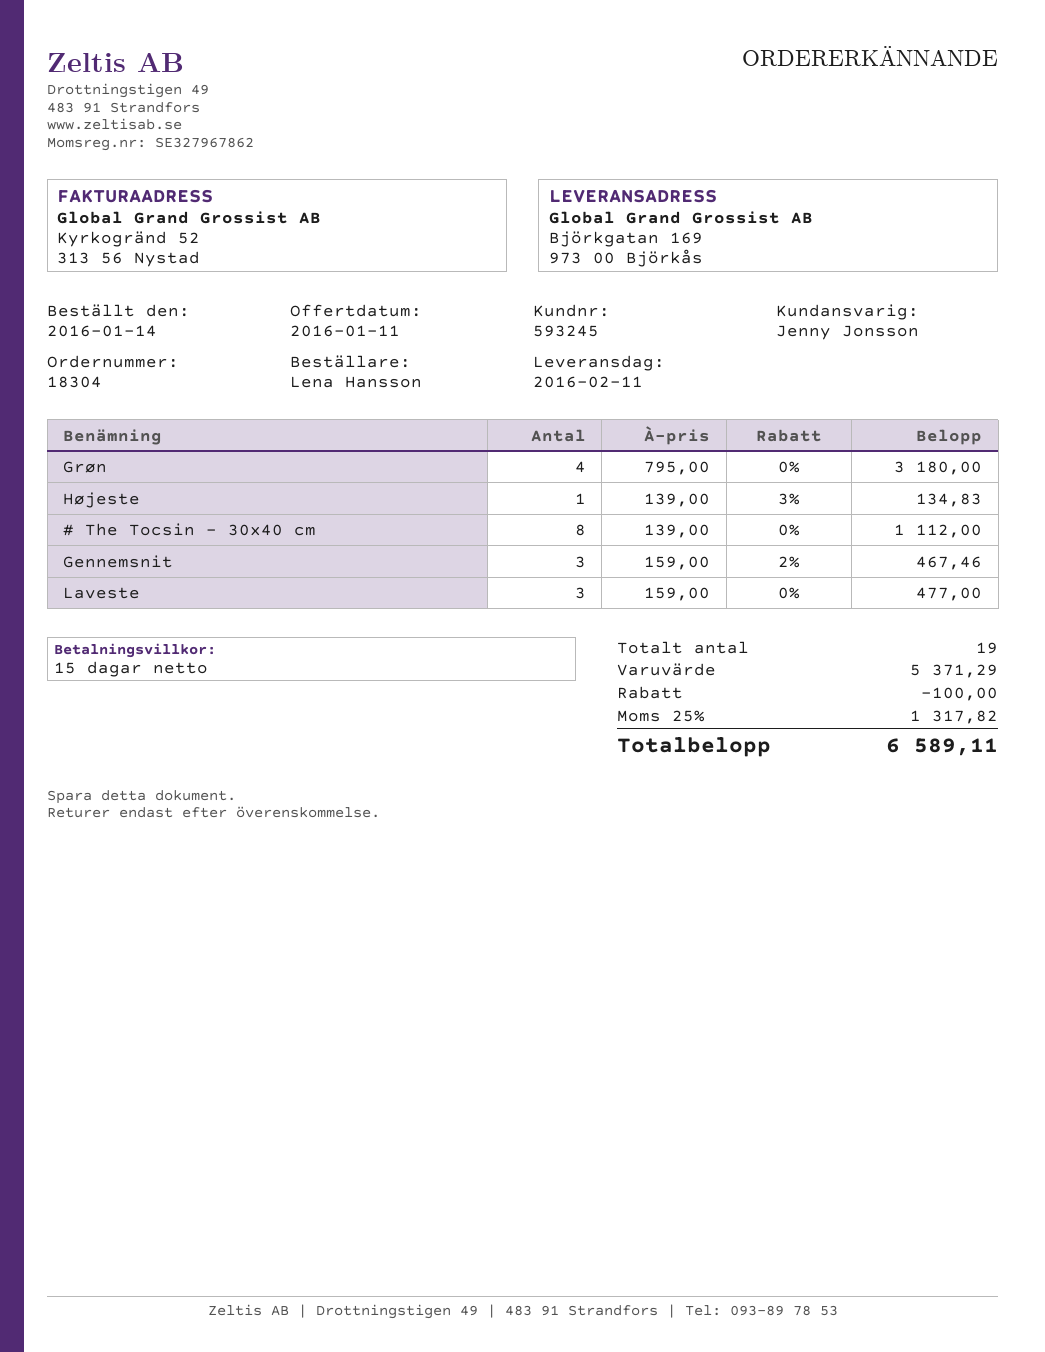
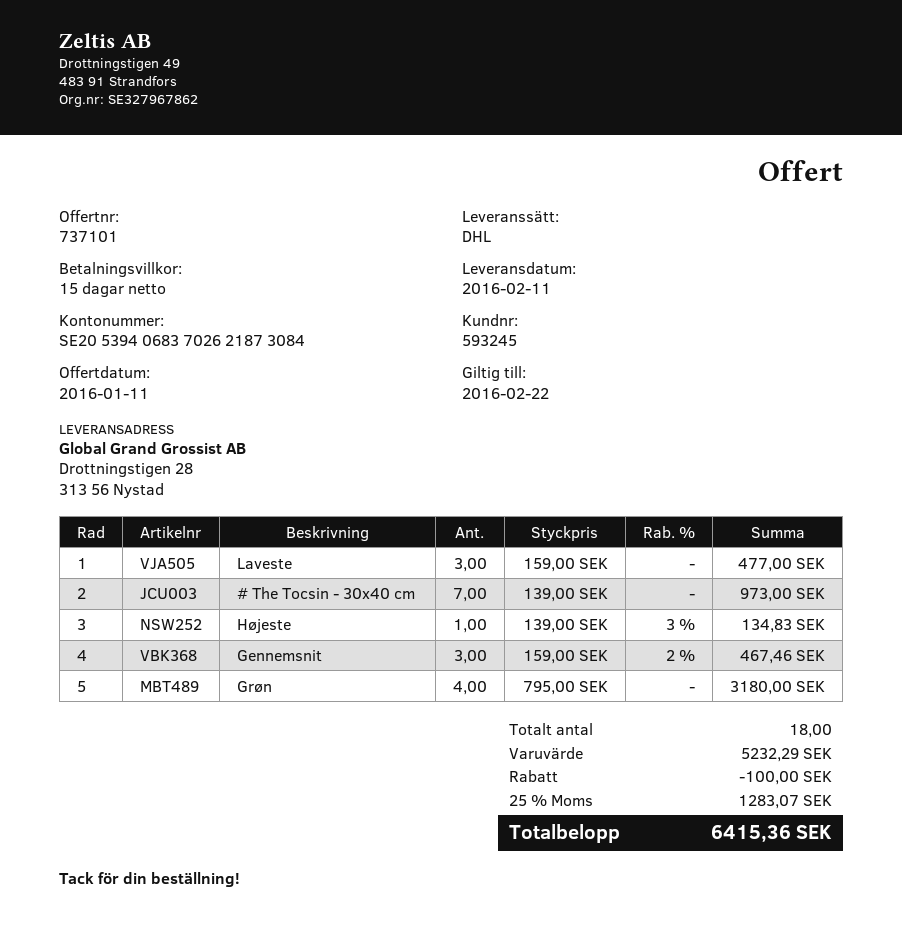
ship to: Björkgatan 169, 973 00 Björkås -> Drottningstigen 28, 313 56 Nystad
# The Tocsin - 30x40 cm: 8 x 139.00 = 1112.00 -> 7 x 139.00 = 973.00
total quantity: 19 -> 18
subtotal: 5371.29 -> 5232.29
tax: 25% = 1317.82 -> 25% = 1283.07
total: 6589.11 -> 6415.36

